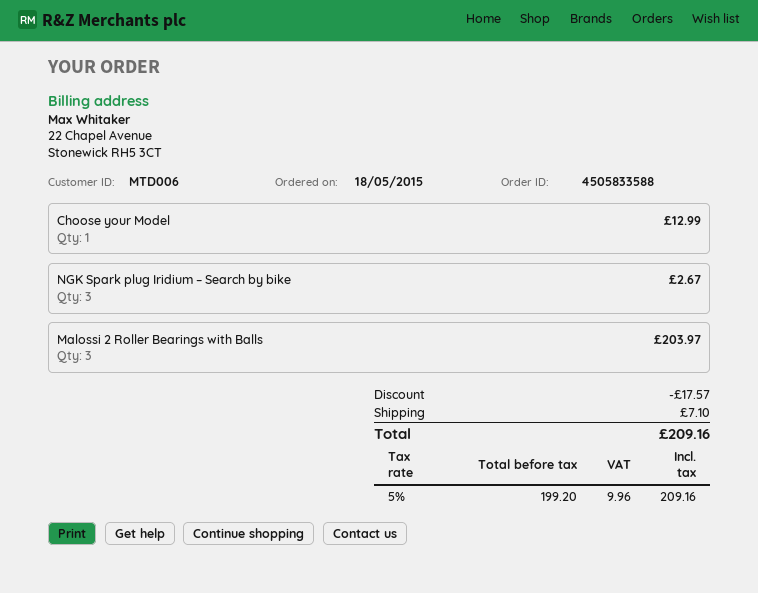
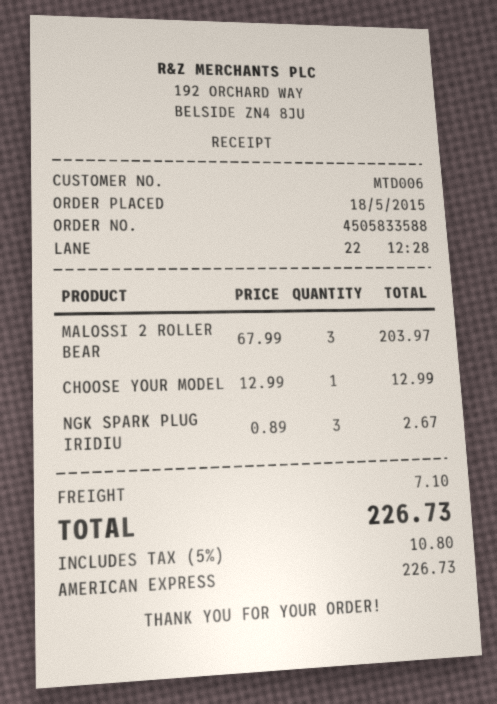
discount: 17.57 -> none
tax: 5% = 9.96 -> 5% = 10.80
total: 209.16 -> 226.73

